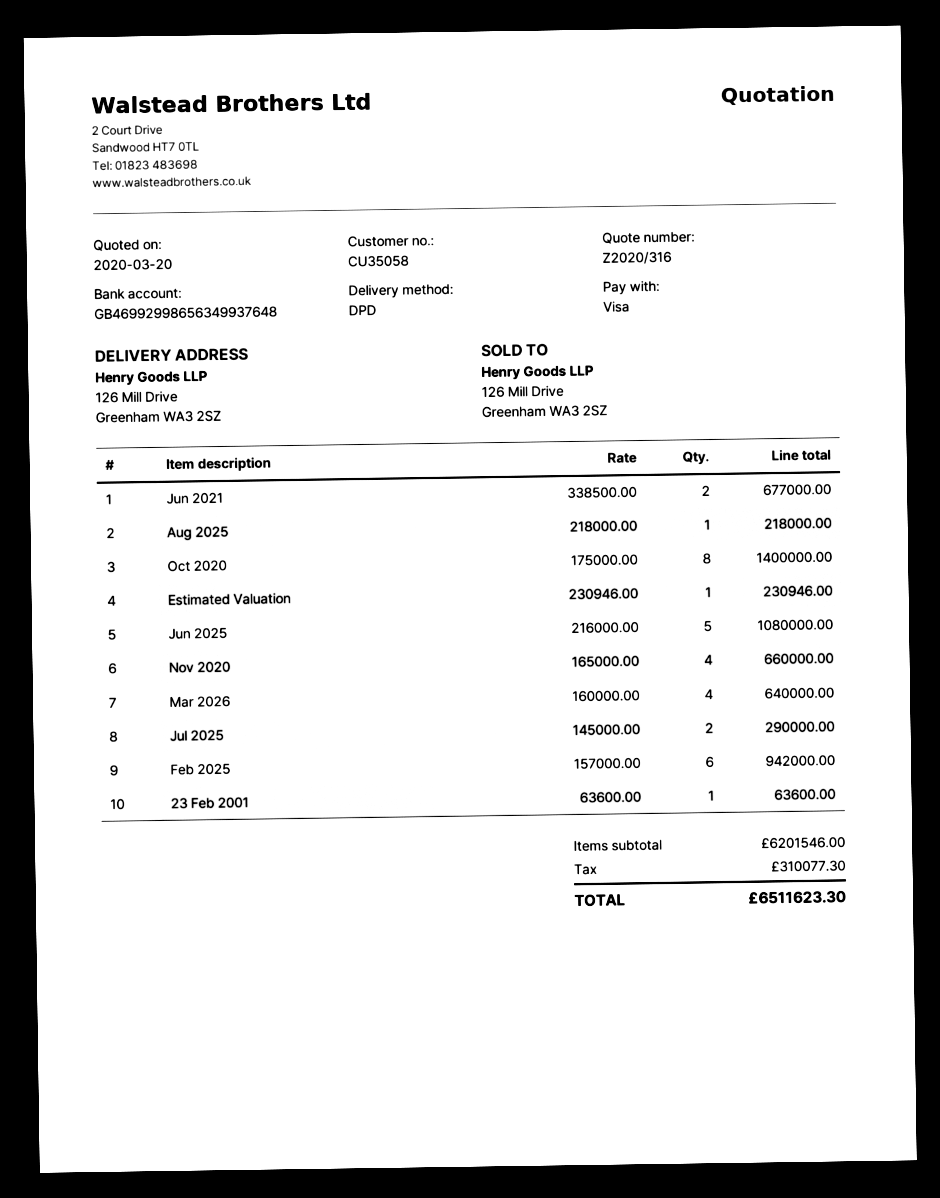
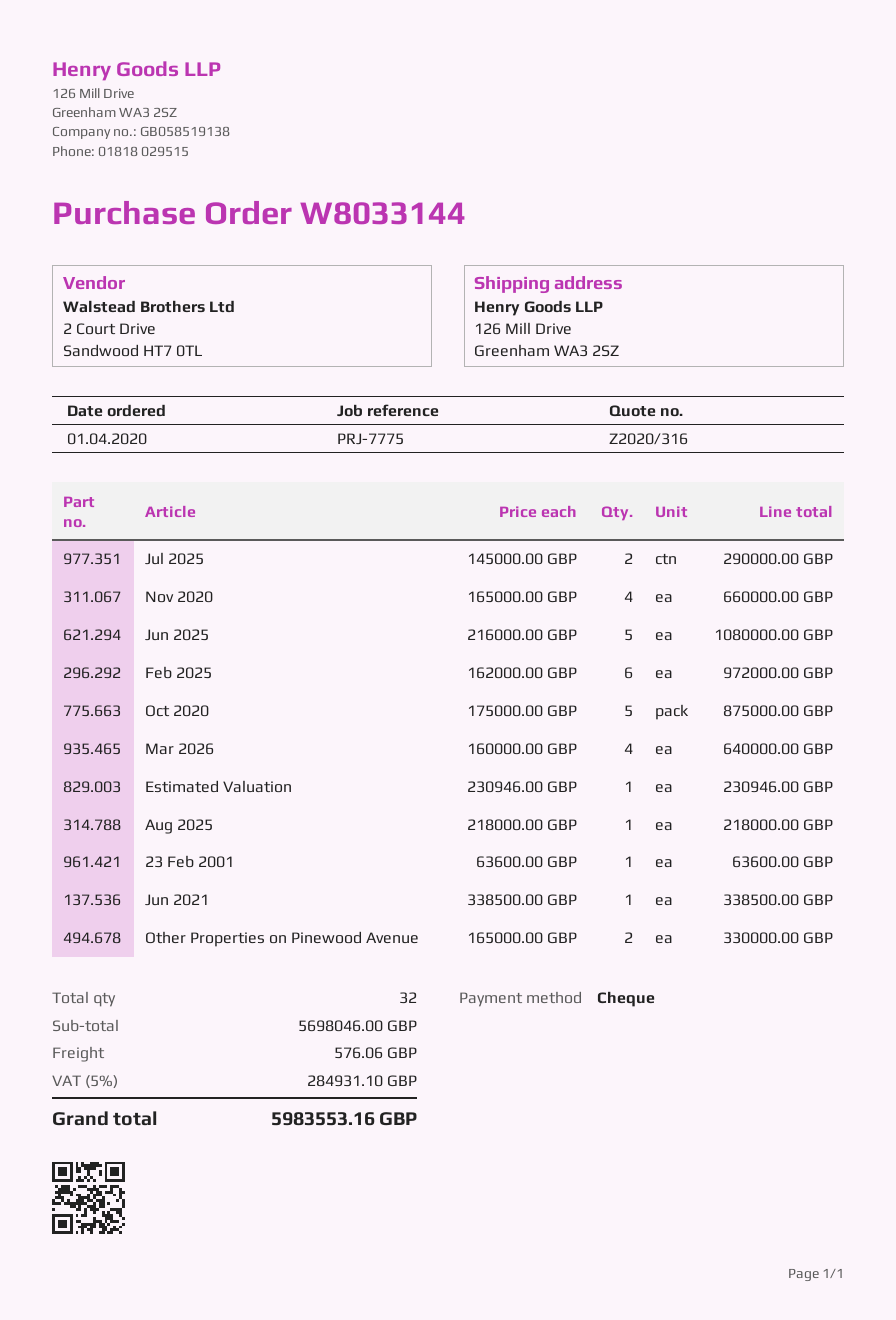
payment method: Visa -> cheque
Jun 2021: 2 x 338500.00 = 677000.00 -> 1 x 338500.00 = 338500.00
Oct 2020: 8 x 175000.00 = 1400000.00 -> 5 x 175000.00 = 875000.00
Feb 2025: 6 x 157000.00 = 942000.00 -> 6 x 162000.00 = 972000.00
Other Properties on Pinewood Avenue: none -> 2 x 165000.00 = 330000.00
subtotal: 6201546.00 -> 5698046.00
shipping: none -> 576.06
tax: 310077.30 -> 284931.10
total: 6511623.30 -> 5983553.16

